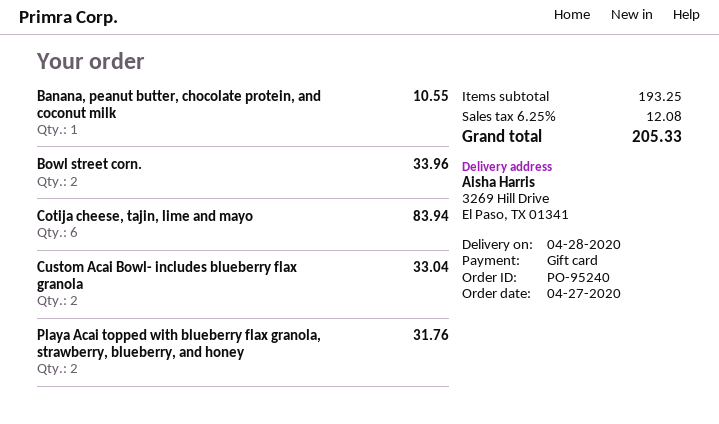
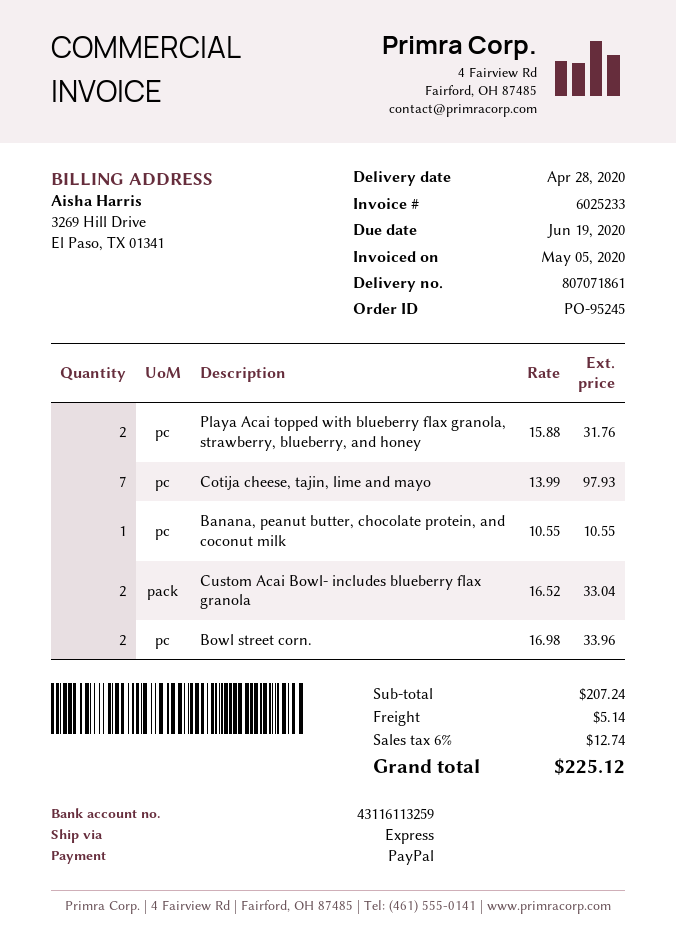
order number: PO-95240 -> PO-95245
payment method: gift card -> PayPal
Cotija cheese, tajin, lime and mayo: 6 for 83.94 -> 7 for 97.93
subtotal: 193.25 -> 207.24
shipping: none -> 5.14
tax: 6.25% = 12.08 -> 6% = 12.74
total: 205.33 -> 225.12

